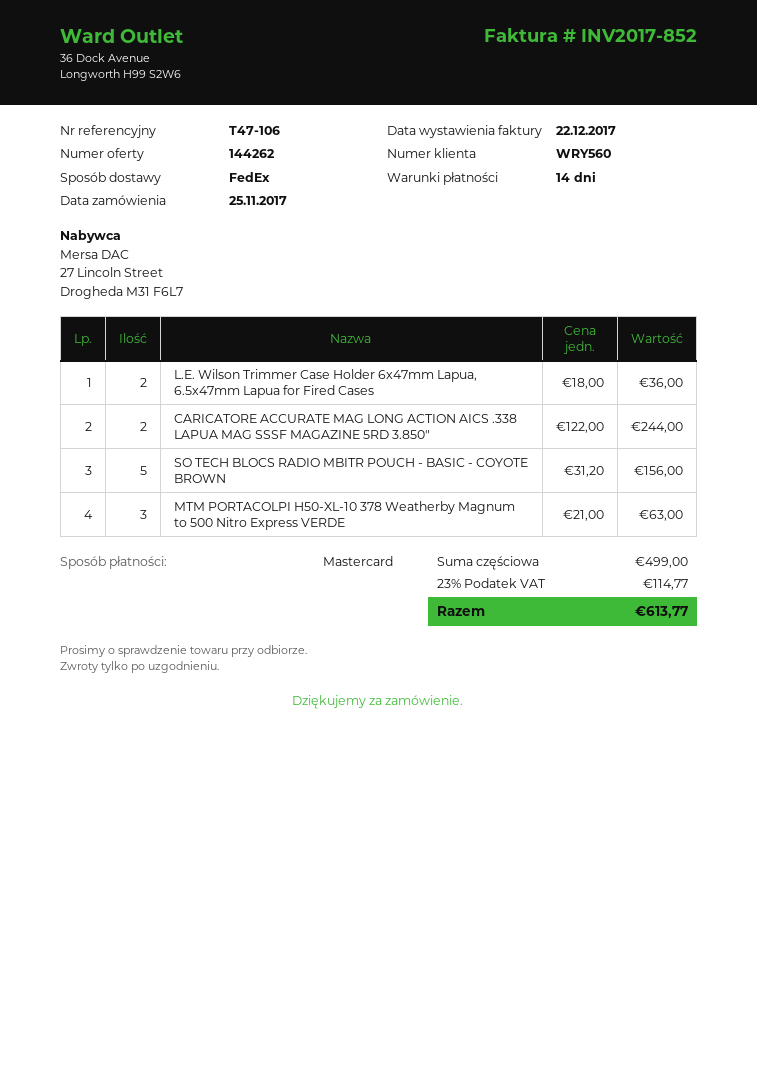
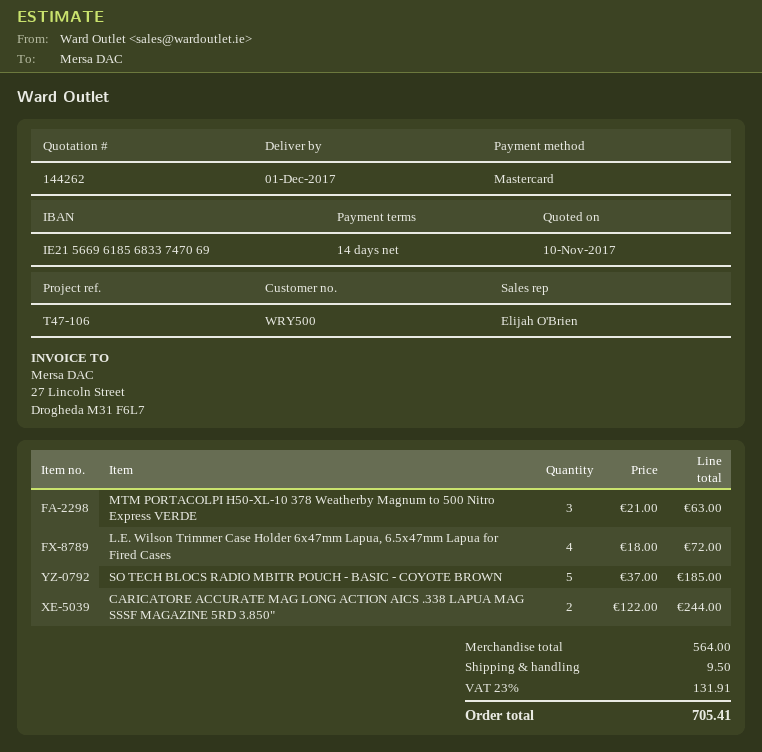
customer number: WRY560 -> WRY500
L.E. Wilson Trimmer Case Holder 6x47mm Lapua, 6.5x47mm Lapua for Fired Cases: 2 x 18.00 = 36.00 -> 4 x 18.00 = 72.00
SO TECH BLOCS RADIO MBITR POUCH - BASIC - COYOTE BROWN: 5 x 31.20 = 156.00 -> 5 x 37.00 = 185.00
subtotal: 499.00 -> 564.00
shipping: none -> 9.50
tax: 23% = 114.77 -> 23% = 131.91
total: 613.77 -> 705.41

